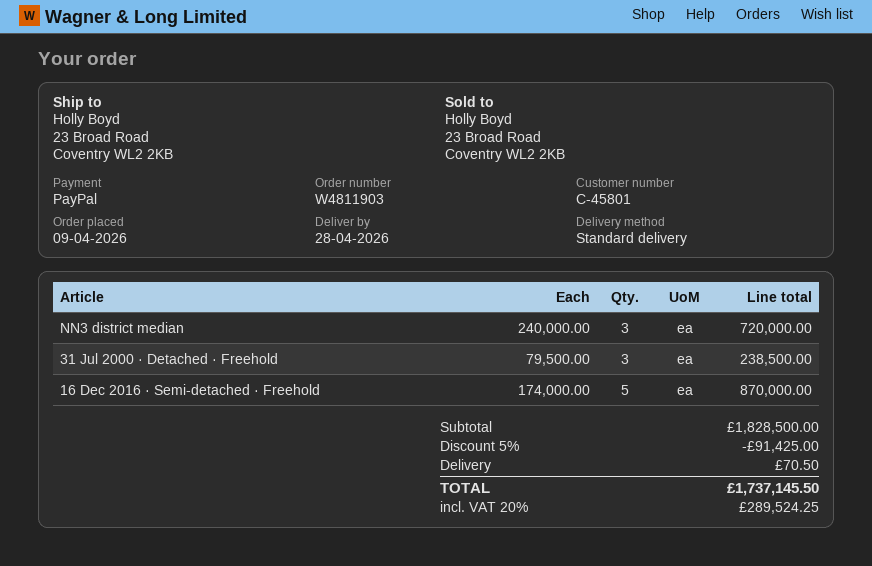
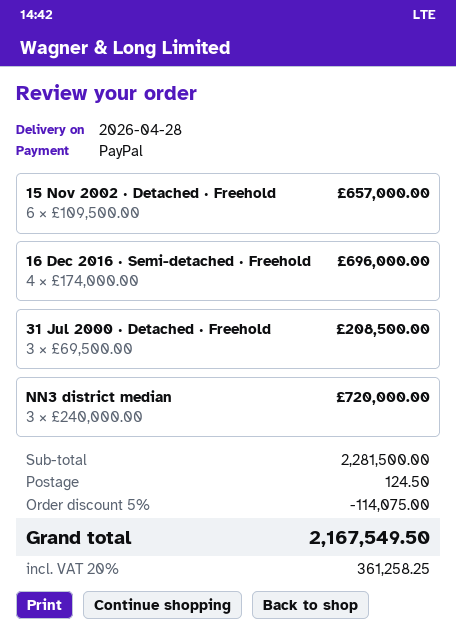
31 Jul 2000 · Detached · Freehold: 3 x 79500.00 = 238500.00 -> 3 x 69500.00 = 208500.00
16 Dec 2016 · Semi-detached · Freehold: 5 x 174000.00 = 870000.00 -> 4 x 174000.00 = 696000.00
15 Nov 2002 · Detached · Freehold: none -> 6 x 109500.00 = 657000.00
subtotal: 1828500.00 -> 2281500.00
discount: 5% = 91425.00 -> 5% = 114075.00
shipping: 70.50 -> 124.50
tax: 20% = 289524.25 -> 20% = 361258.25
total: 1737145.50 -> 2167549.50

